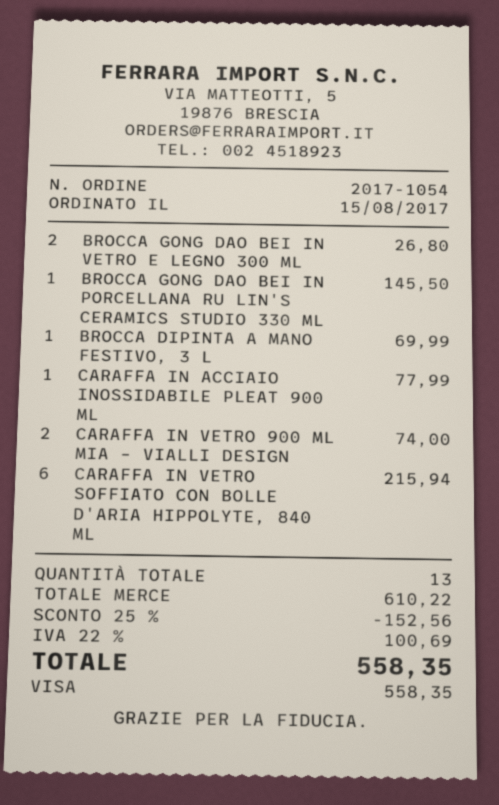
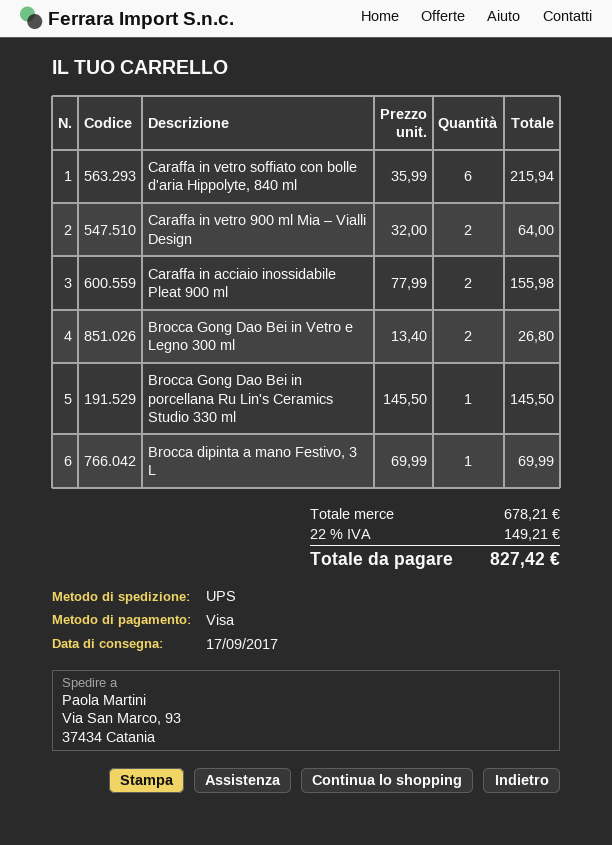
CARAFFA IN ACCIAIO INOSSIDABILE PLEAT 900 ML: 1 for 77.99 -> 2 for 155.98
CARAFFA IN VETRO 900 ML MIA – VIALLI DESIGN: 2 for 74.00 -> 2 for 64.00
subtotal: 610.22 -> 678.21
discount: 25% = 152.56 -> none
tax: 22% = 100.69 -> 22% = 149.21
total: 558.35 -> 827.42

